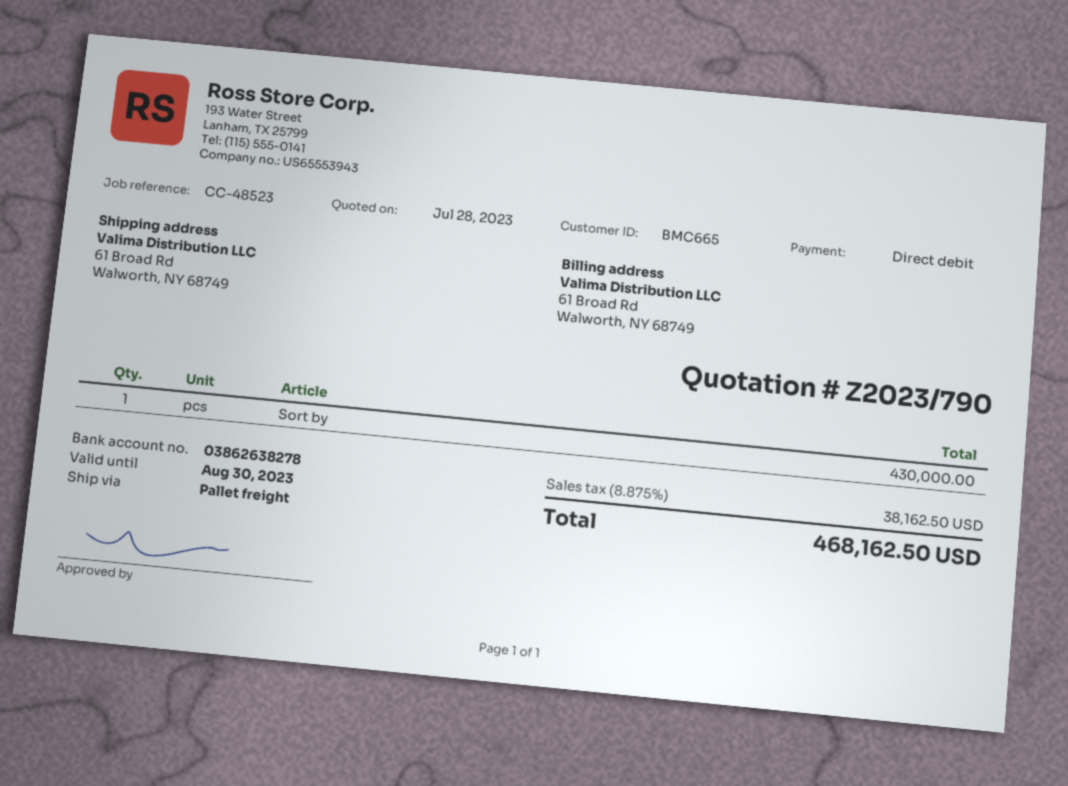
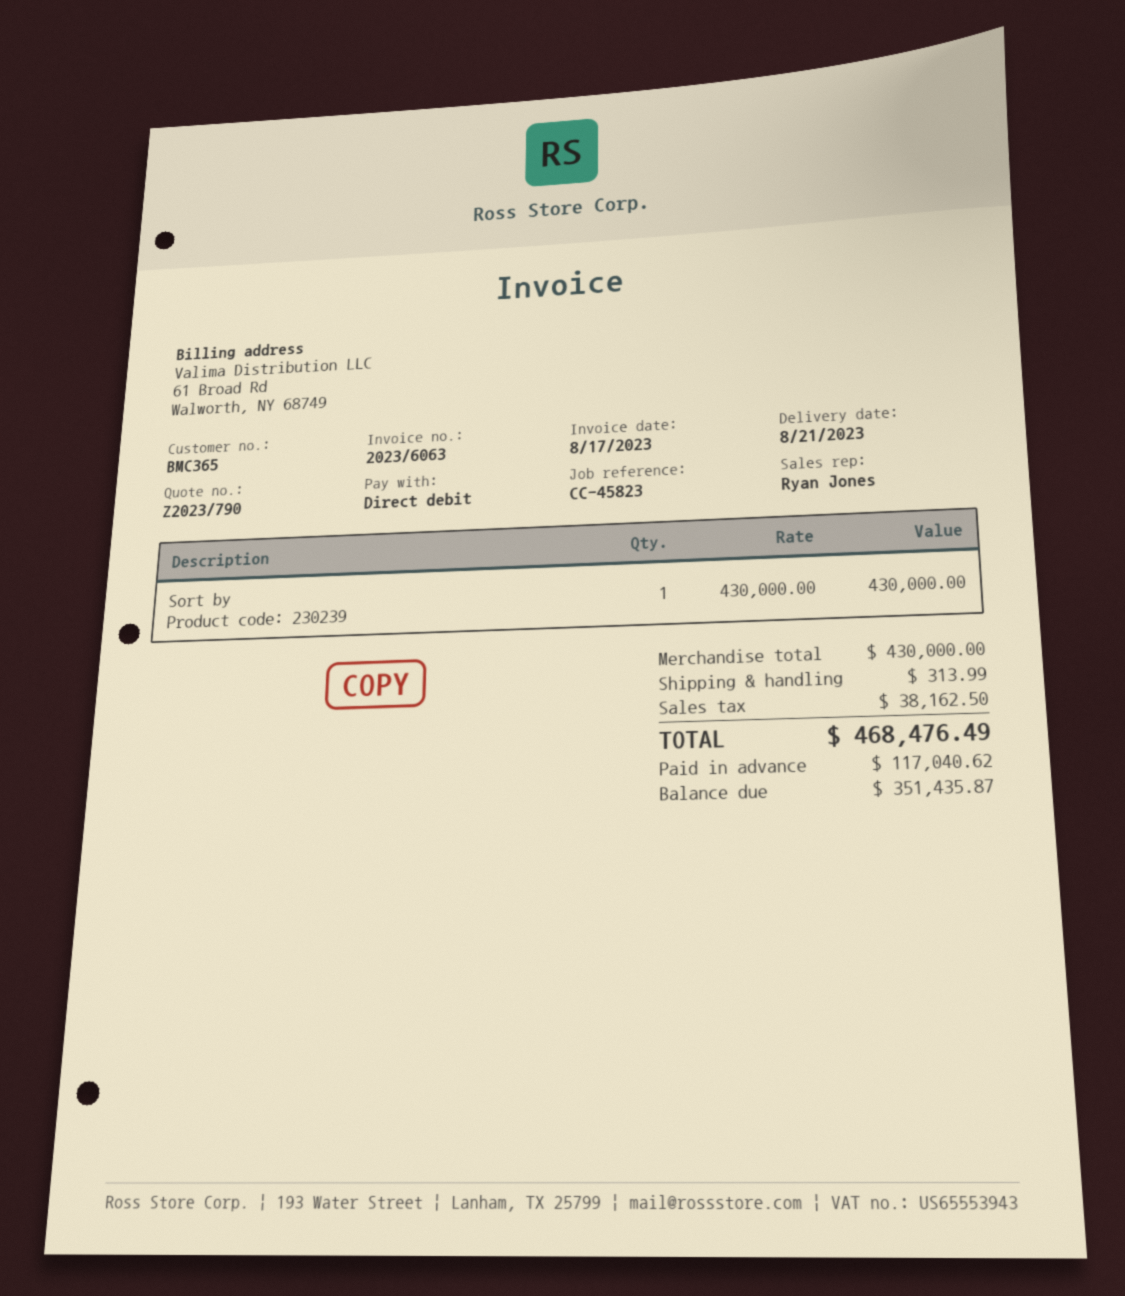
customer number: BMC665 -> BMC365
reference: CC-48523 -> CC-45823
shipping: none -> 313.99
total: 468162.50 -> 468476.49

